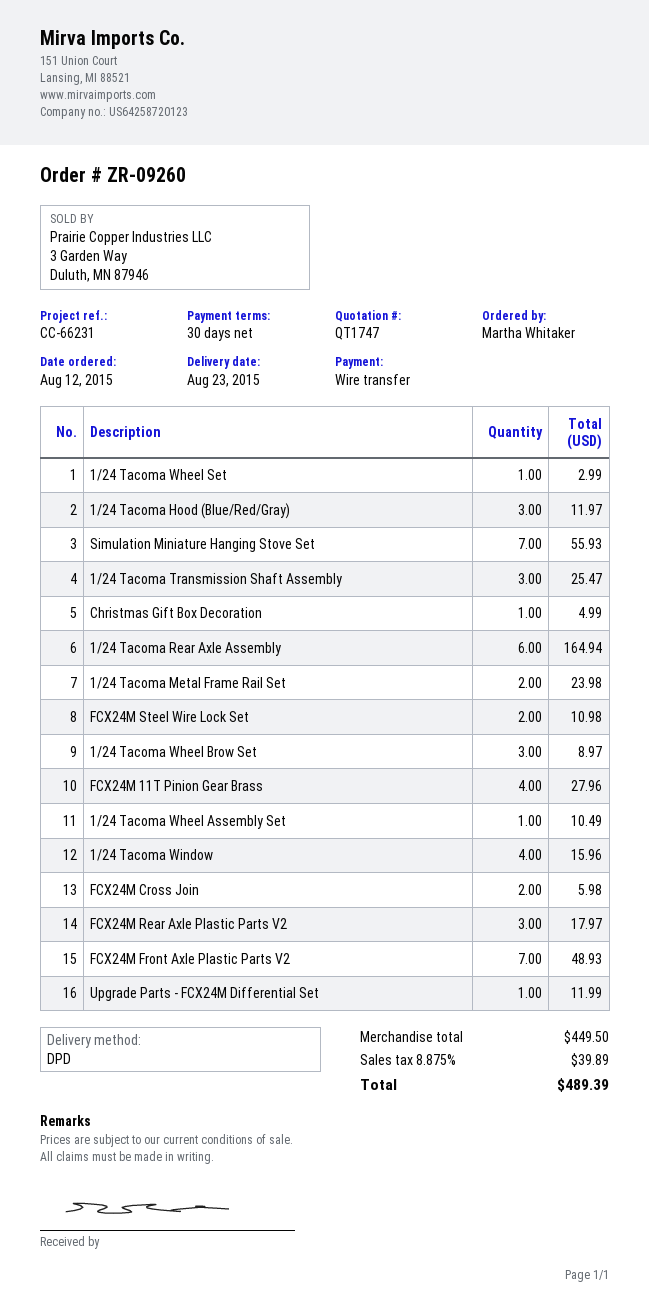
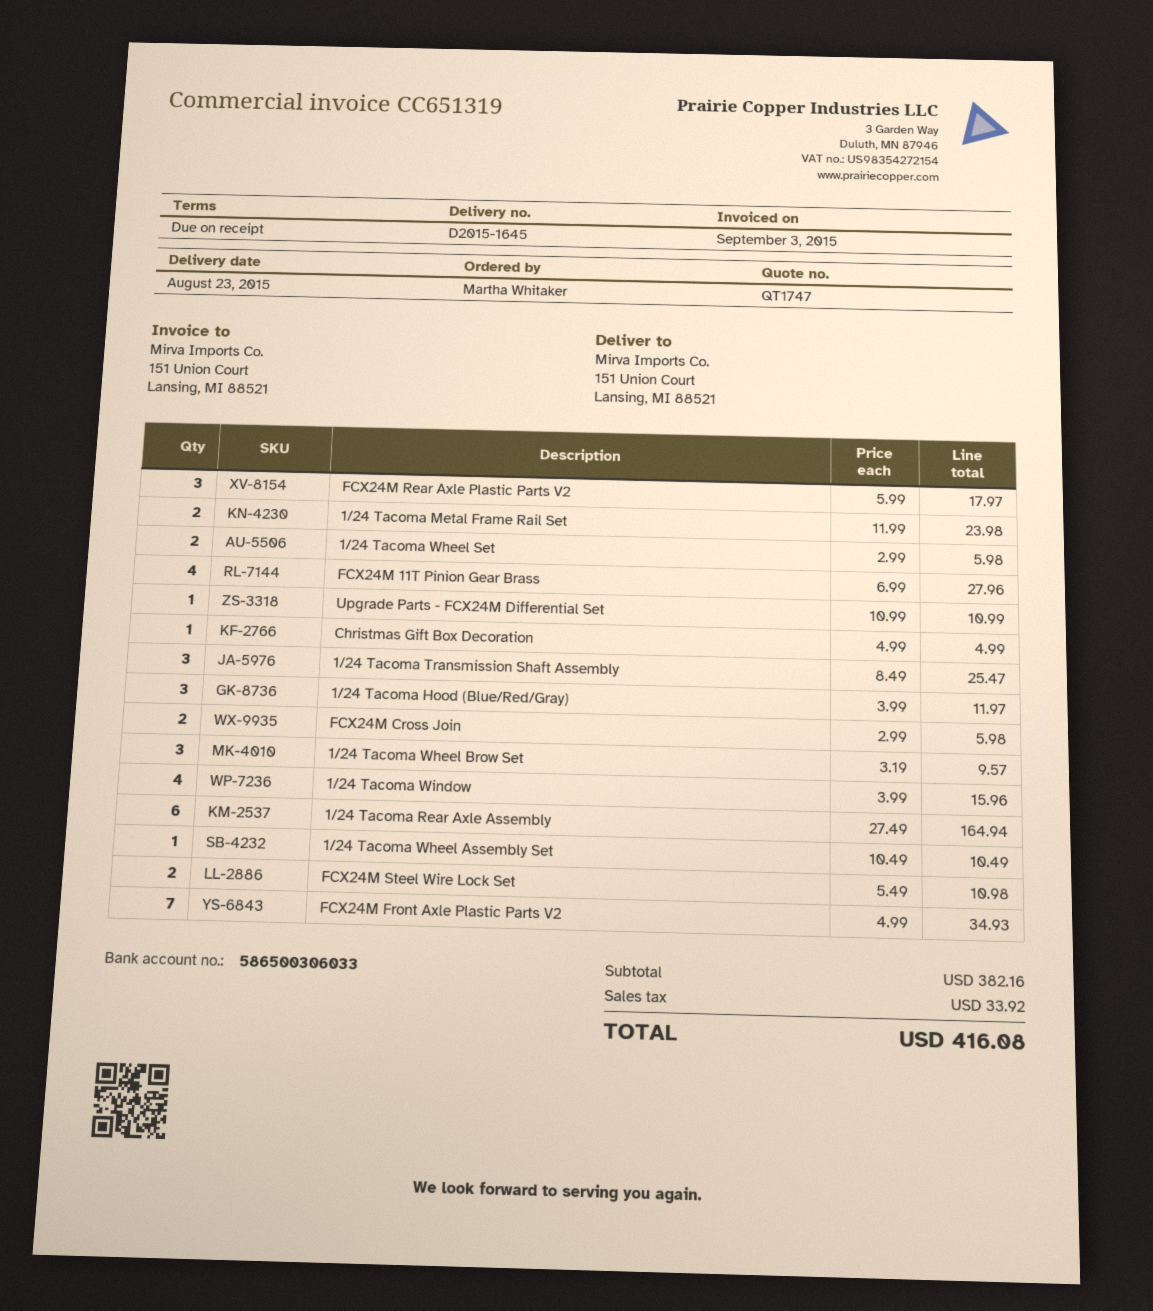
payment terms: 30 days -> on receipt
1/24 Tacoma Wheel Set: 1 for 2.99 -> 2 for 5.98
Simulation Miniature Hanging Stove Set: 7 for 55.93 -> none
1/24 Tacoma Wheel Brow Set: 3 for 8.97 -> 3 for 9.57
FCX24M Front Axle Plastic Parts V2: 7 for 48.93 -> 7 for 34.93
Upgrade Parts - FCX24M Differential Set: 1 for 11.99 -> 1 for 10.99
subtotal: 449.50 -> 382.16
tax: 39.89 -> 33.92
total: 489.39 -> 416.08

